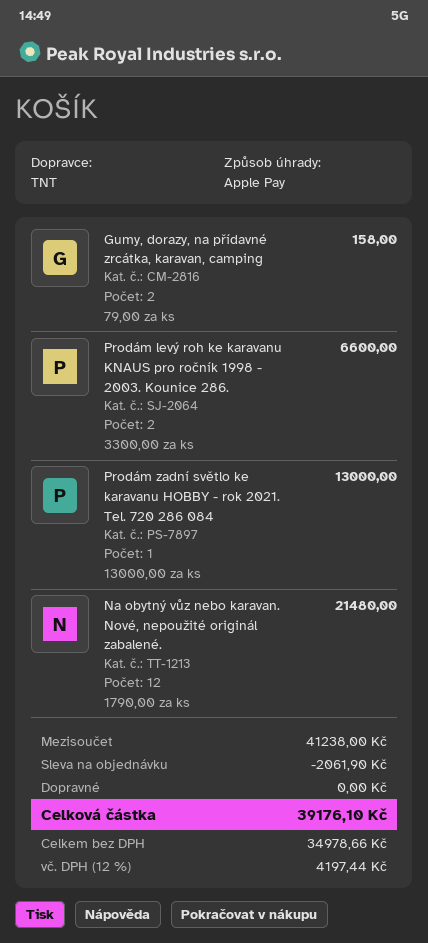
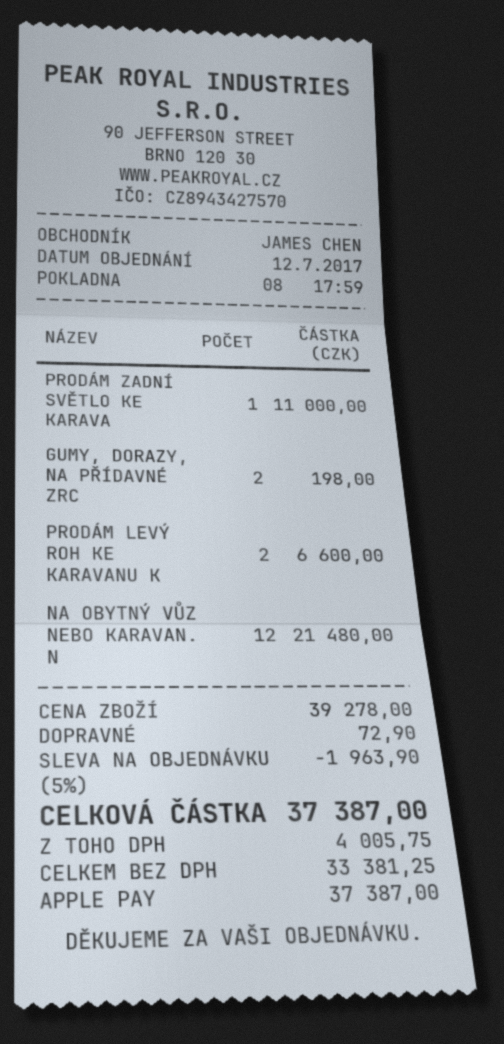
Gumy, dorazy, na přídavné zrcátka, karavan, camping: 2 for 158.00 -> 2 for 198.00
Prodám zadní světlo ke karavanu HOBBY - rok 2021. Tel. 720 286 084: 1 for 13000.00 -> 1 for 11000.00
subtotal: 41238.00 -> 39278.00
discount: 2061.90 -> 1963.90
shipping: 0.00 -> 72.90
net: 34978.66 -> 33381.25
tax: 4197.44 -> 4005.75
total: 39176.10 -> 37387.00

